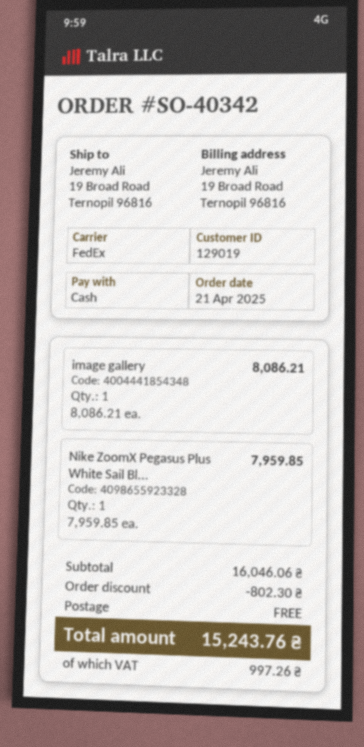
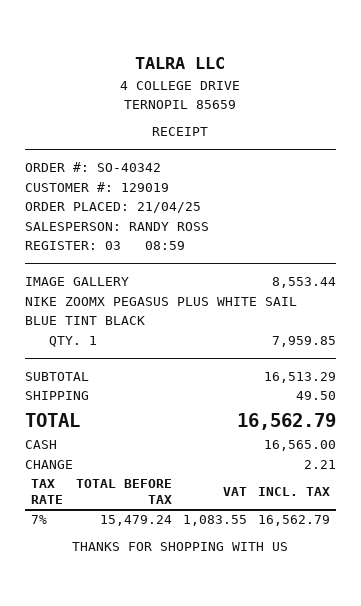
image gallery: 1 for 8086.21 -> 1 for 8553.44
subtotal: 16046.06 -> 16513.29
discount: 802.30 -> none
shipping: 0.00 -> 49.50
tax: 997.26 -> 1083.55
total: 15243.76 -> 16562.79

